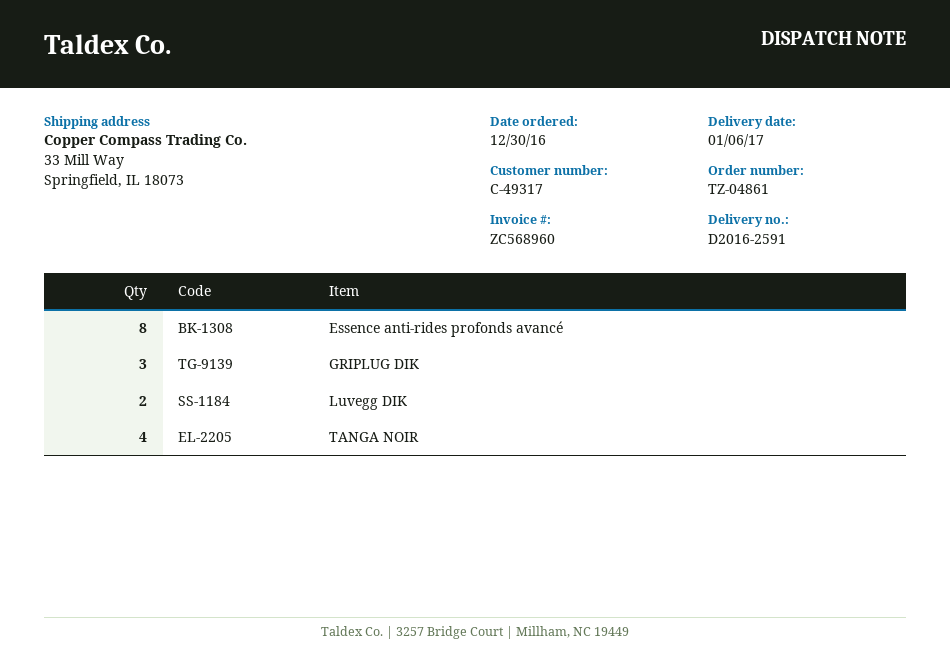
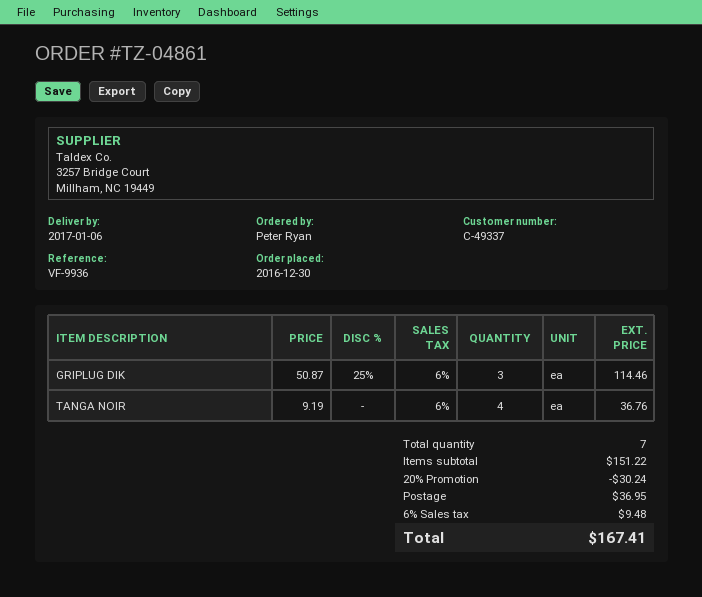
customer number: C-49317 -> C-49337
Essence anti-rides profonds avancé: 8 -> none
Luvegg DIK: 2 -> none

